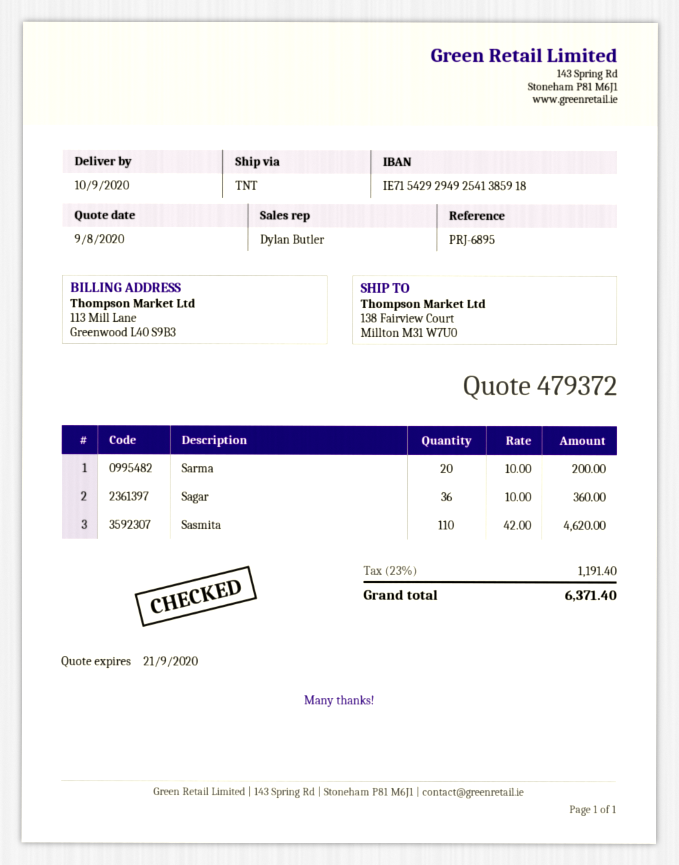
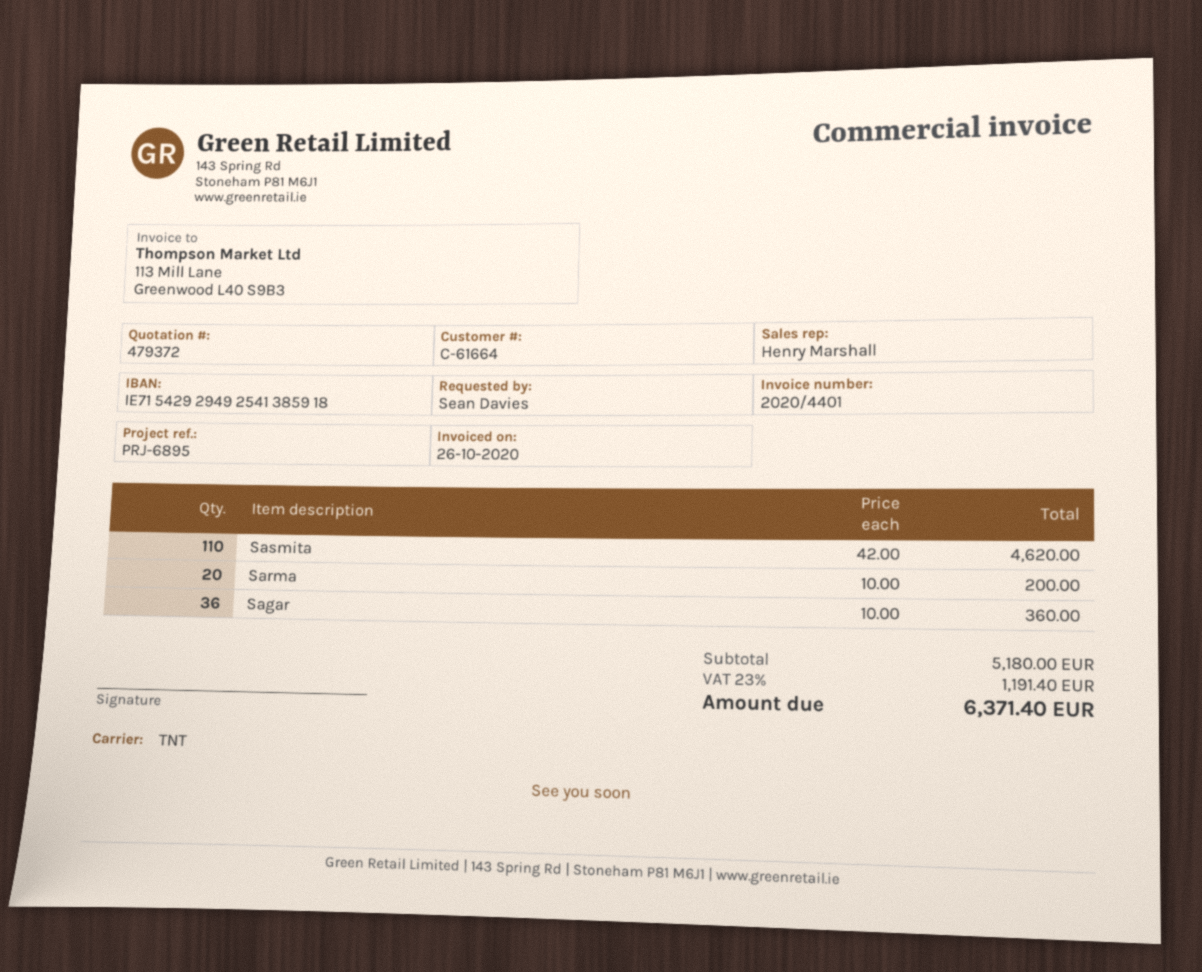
sales rep: Dylan Butler -> Henry Marshall

